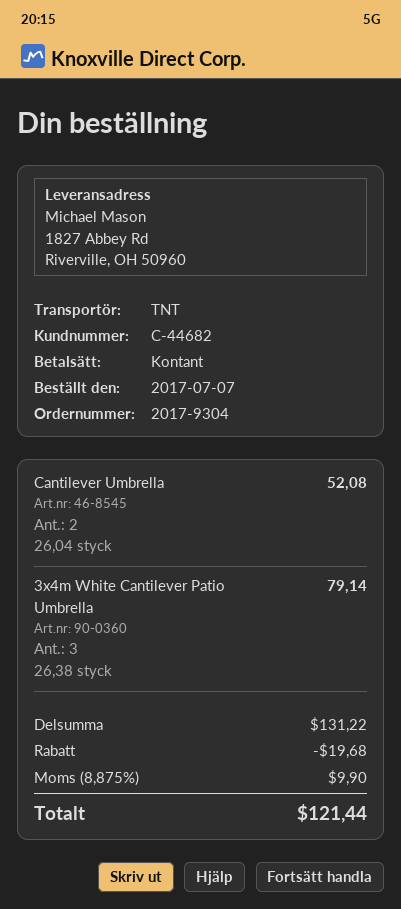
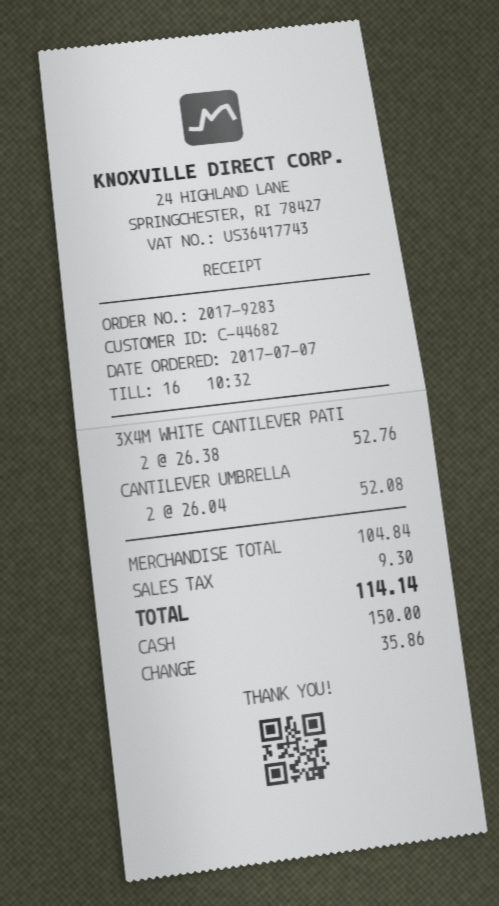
order number: 2017-9304 -> 2017-9283
3x4m White Cantilever Patio Umbrella: 3 x 26.38 = 79.14 -> 2 x 26.38 = 52.76
subtotal: 131.22 -> 104.84
discount: 19.68 -> none
tax: 9.90 -> 9.30
total: 121.44 -> 114.14

